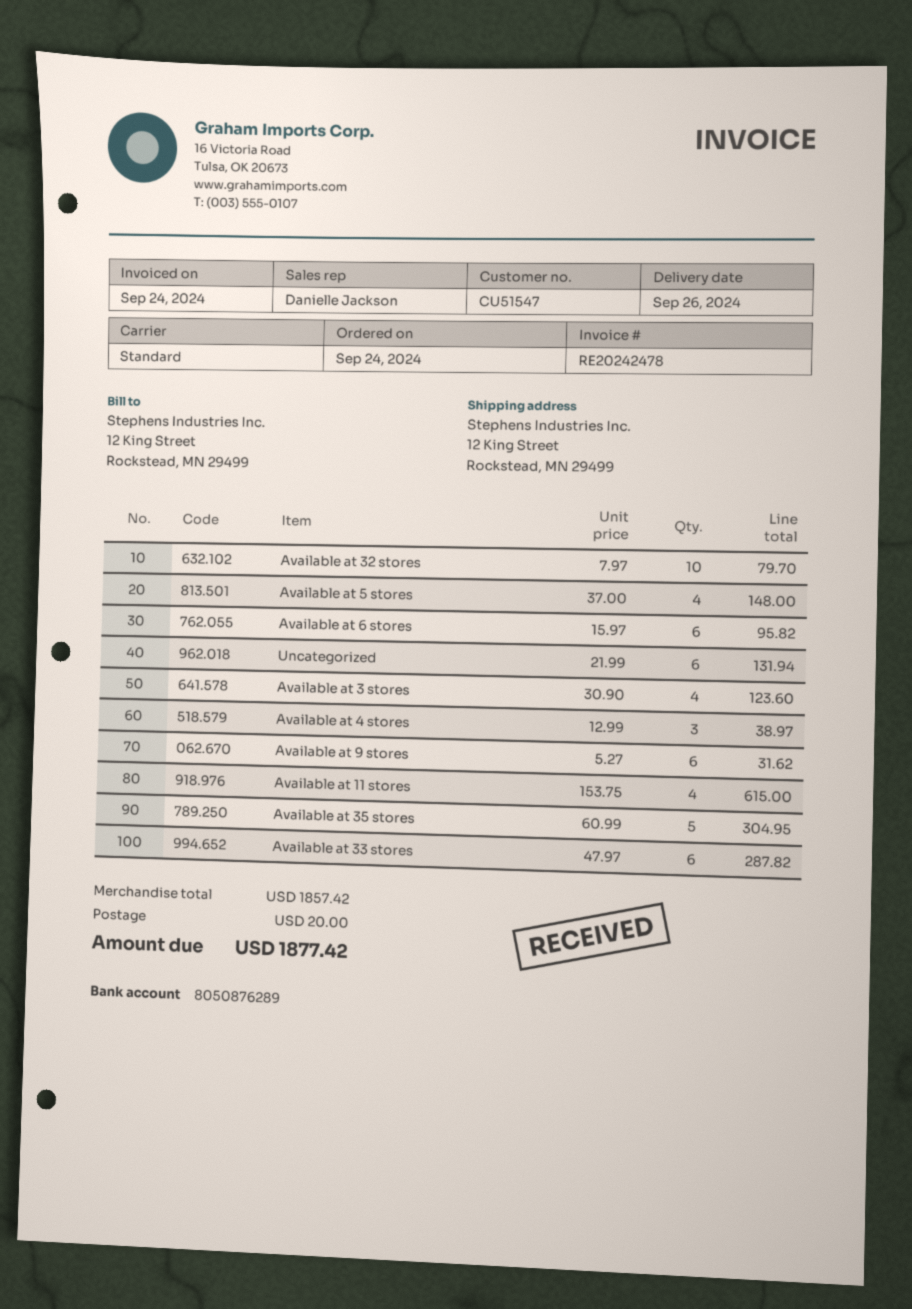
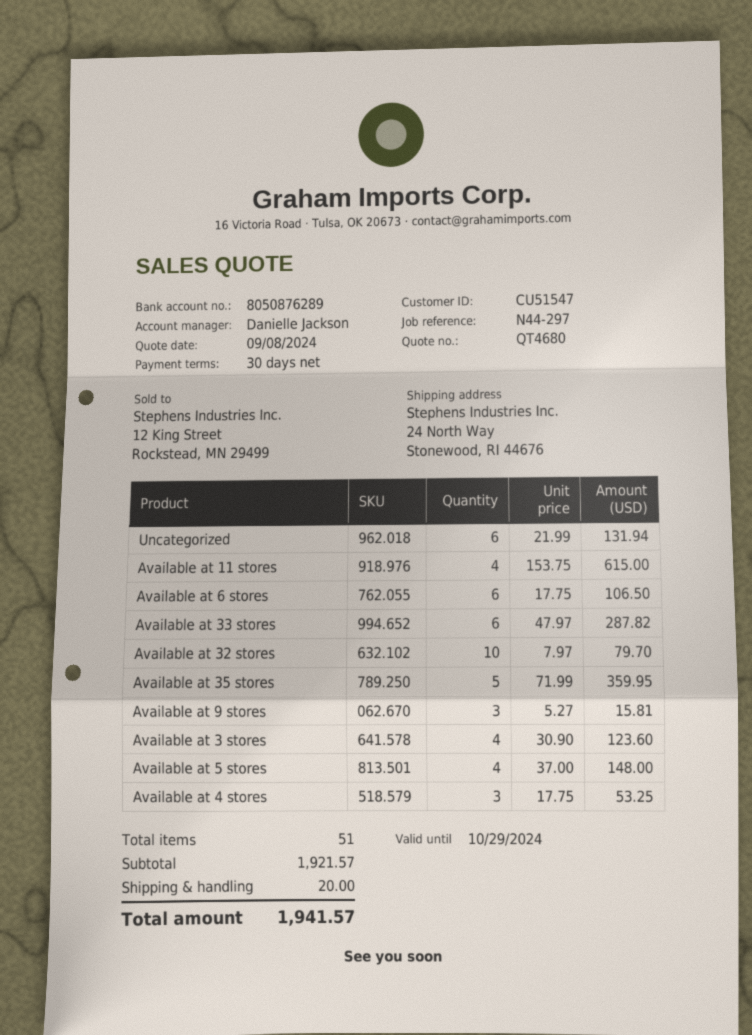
ship to: 12 King Street, Rockstead, MN 29499 -> 24 North Way, Stonewood, RI 44676
Available at 6 stores: 6 x 15.97 = 95.82 -> 6 x 17.75 = 106.50
Available at 4 stores: 3 x 12.99 = 38.97 -> 3 x 17.75 = 53.25
Available at 9 stores: 6 x 5.27 = 31.62 -> 3 x 5.27 = 15.81
Available at 35 stores: 5 x 60.99 = 304.95 -> 5 x 71.99 = 359.95
subtotal: 1857.42 -> 1921.57
total: 1877.42 -> 1941.57

